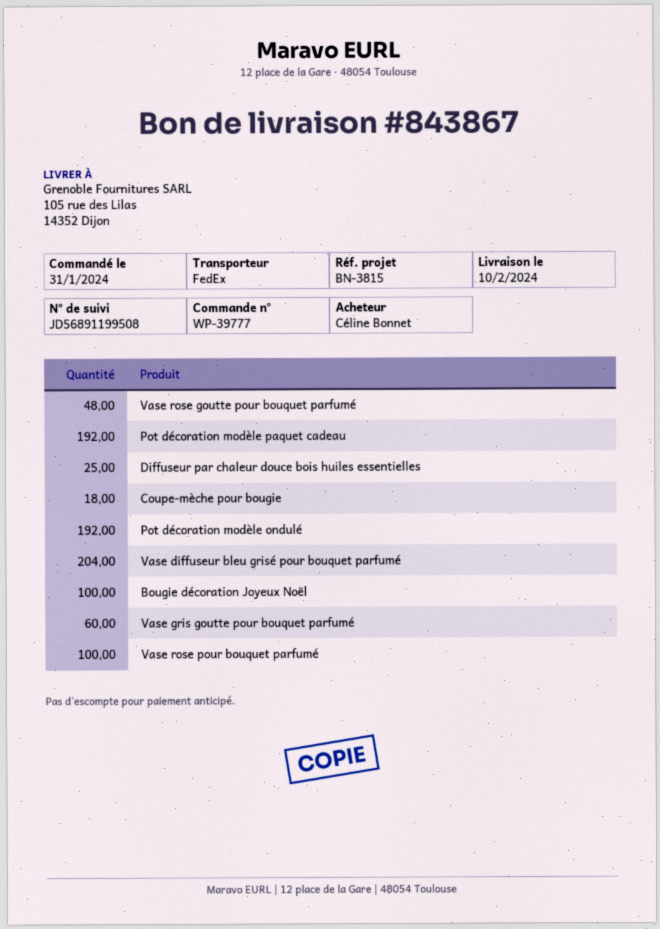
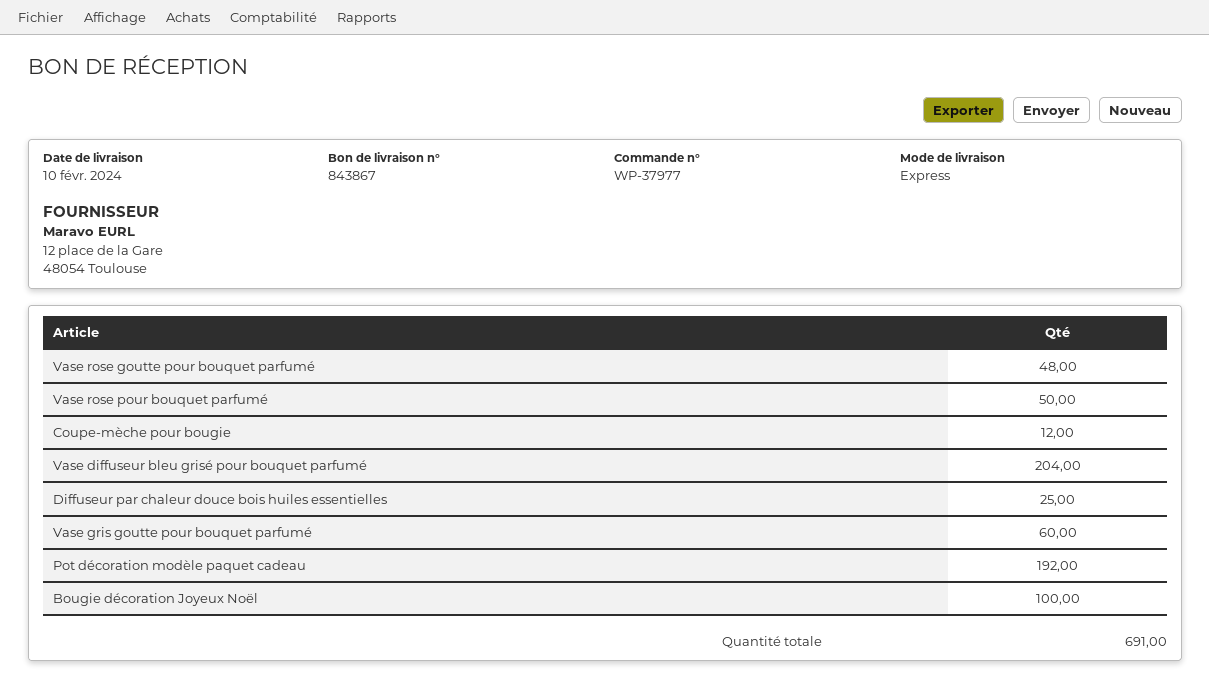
order number: WP-39777 -> WP-37977
shipping method: FedEx -> express
Coupe-mèche pour bougie: 18 -> 12
Pot décoration modèle ondulé: 192 -> none
Vase rose pour bouquet parfumé: 100 -> 50

